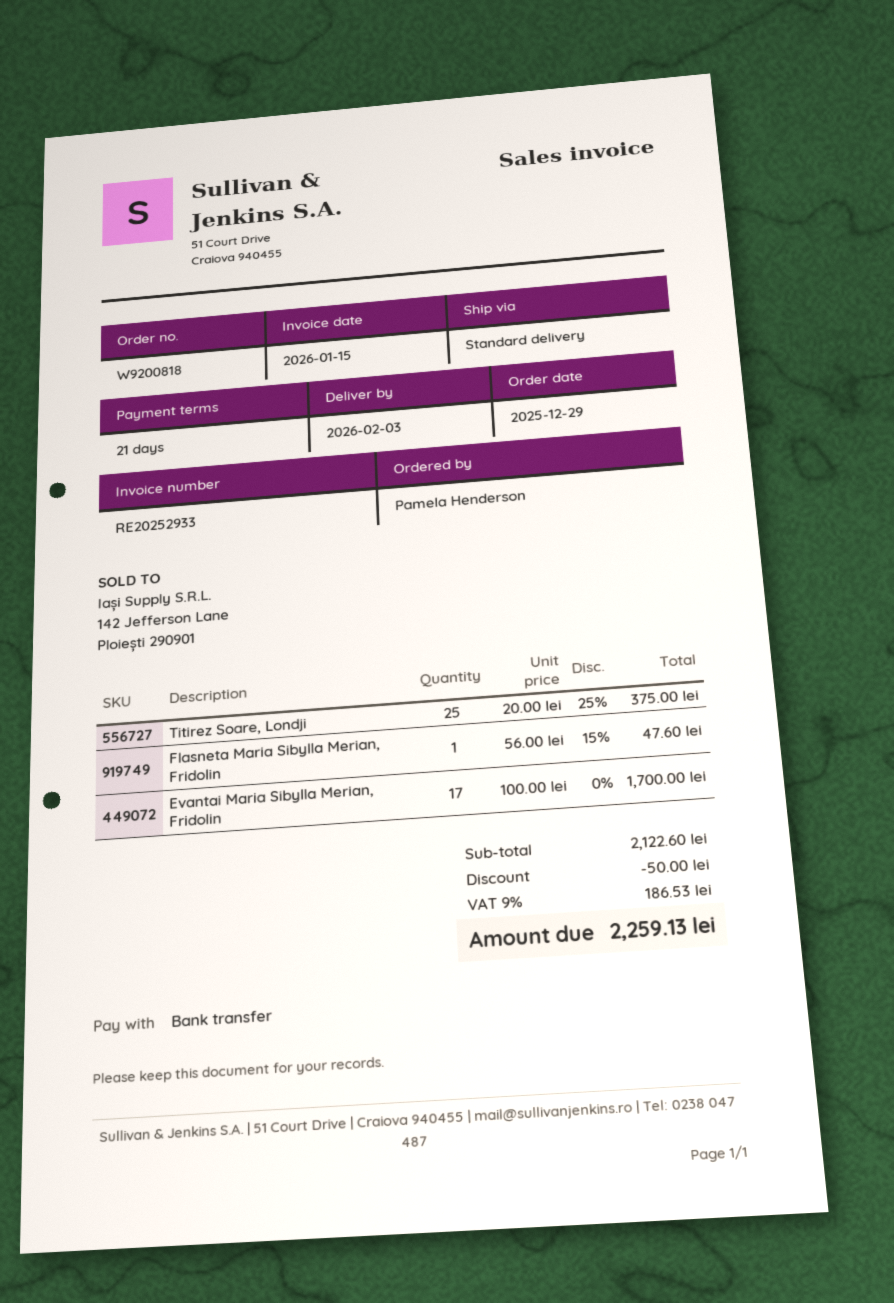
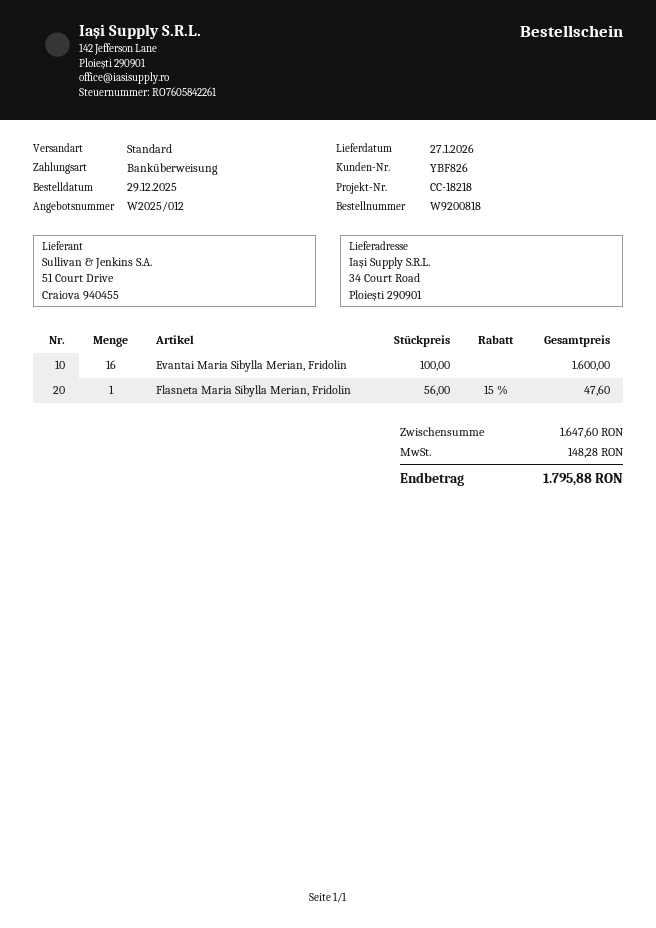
delivery date: 2026-02-03 -> 2026-01-27
Titirez Soare, Londji: 25 x 20.00 - 25% = 375.00 -> none
Evantai Maria Sibylla Merian, Fridolin: 17 x 100.00 = 1700.00 -> 16 x 100.00 = 1600.00
subtotal: 2122.60 -> 1647.60
discount: 50.00 -> none
tax: 186.53 -> 148.28
total: 2259.13 -> 1795.88

